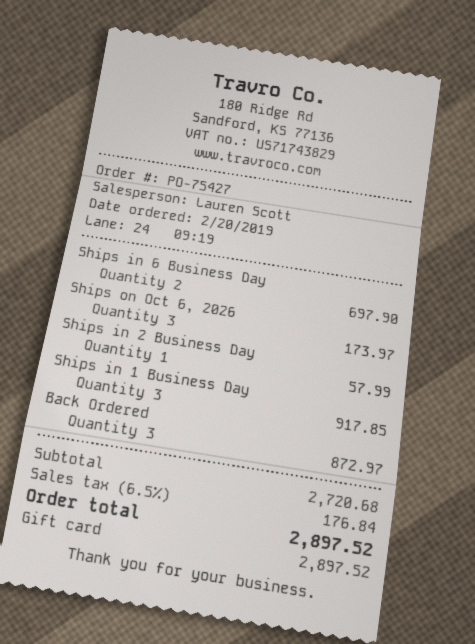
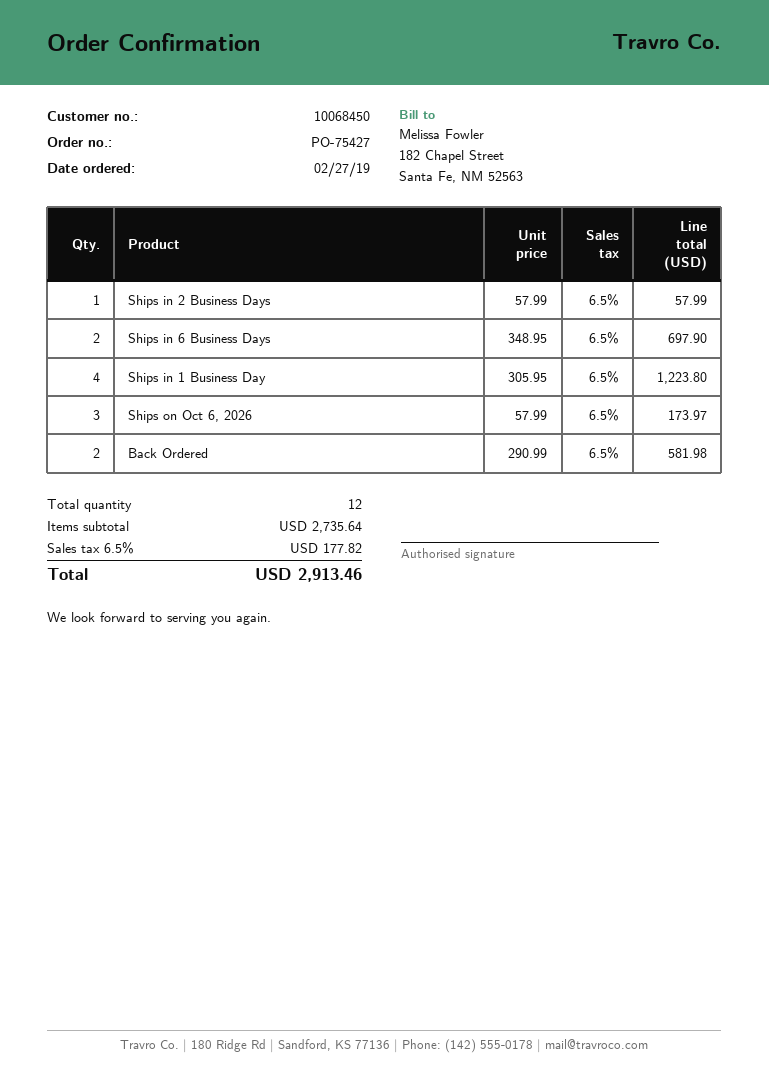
order date: 2019-02-20 -> 2019-02-27
Ships in 1 Business Day: 3 for 917.85 -> 4 for 1223.80
Back Ordered: 3 for 872.97 -> 2 for 581.98
subtotal: 2720.68 -> 2735.64
tax: 6.5% = 176.84 -> 6.5% = 177.82
total: 2897.52 -> 2913.46

